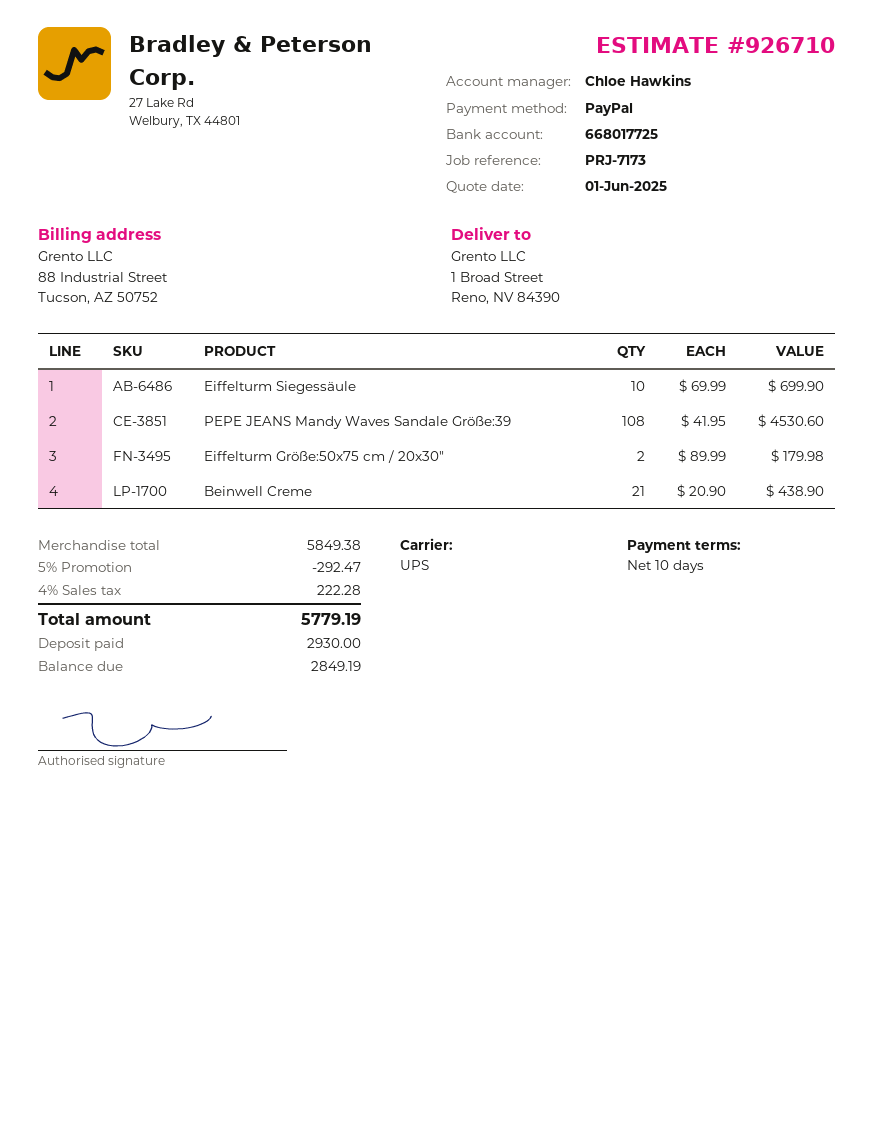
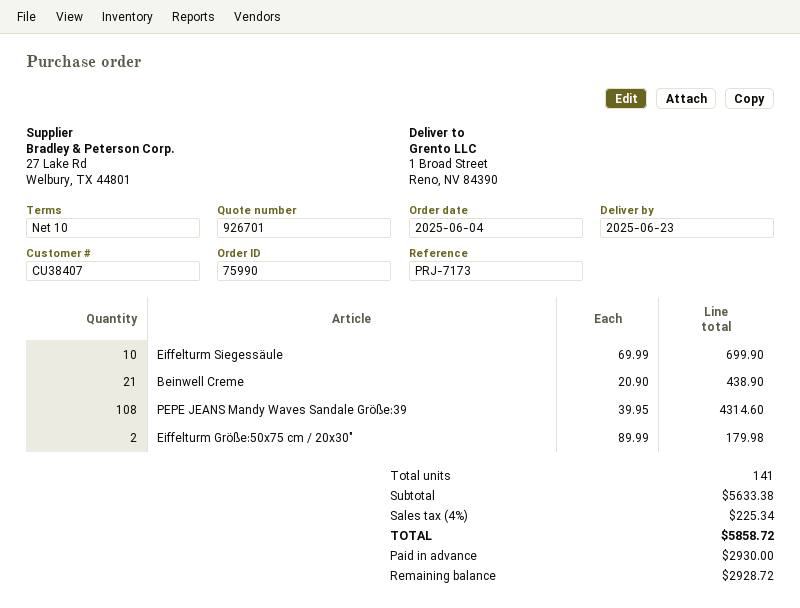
quote number: 926710 -> 926701
PEPE JEANS Mandy Waves Sandale Größe:39: 108 x 41.95 = 4530.60 -> 108 x 39.95 = 4314.60
subtotal: 5849.38 -> 5633.38
discount: 5% = 292.47 -> none
tax: 4% = 222.28 -> 4% = 225.34
total: 5779.19 -> 5858.72
balance: 2849.19 -> 2928.72

